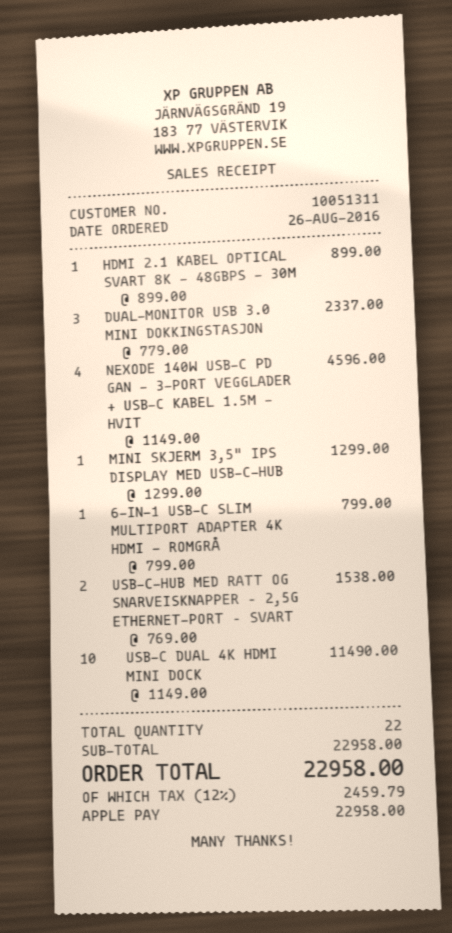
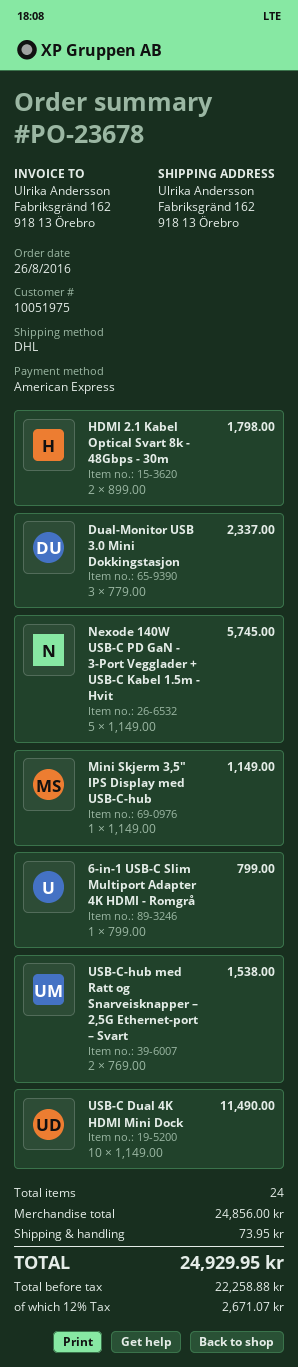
customer number: 10051311 -> 10051975
payment method: Apple Pay -> American Express
HDMI 2.1 KABEL OPTICAL SVART 8K - 48GBPS - 30M: 1 x 899.00 = 899.00 -> 2 x 899.00 = 1798.00
NEXODE 140W USB-C PD GAN - 3-PORT VEGGLADER + USB-C KABEL 1.5M - HVIT: 4 x 1149.00 = 4596.00 -> 5 x 1149.00 = 5745.00
MINI SKJERM 3,5" IPS DISPLAY MED USB-C-HUB: 1 x 1299.00 = 1299.00 -> 1 x 1149.00 = 1149.00
total quantity: 22 -> 24
subtotal: 22958.00 -> 24856.00
shipping: none -> 73.95
tax: 12% = 2459.79 -> 12% = 2671.07
total: 22958.00 -> 24929.95

